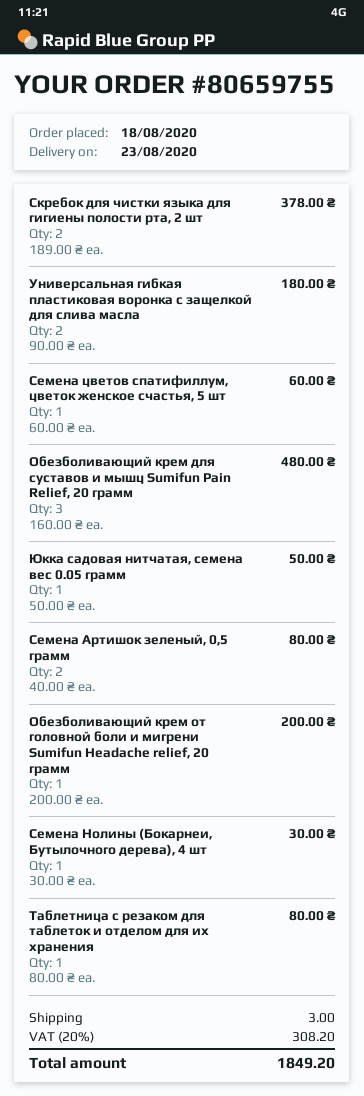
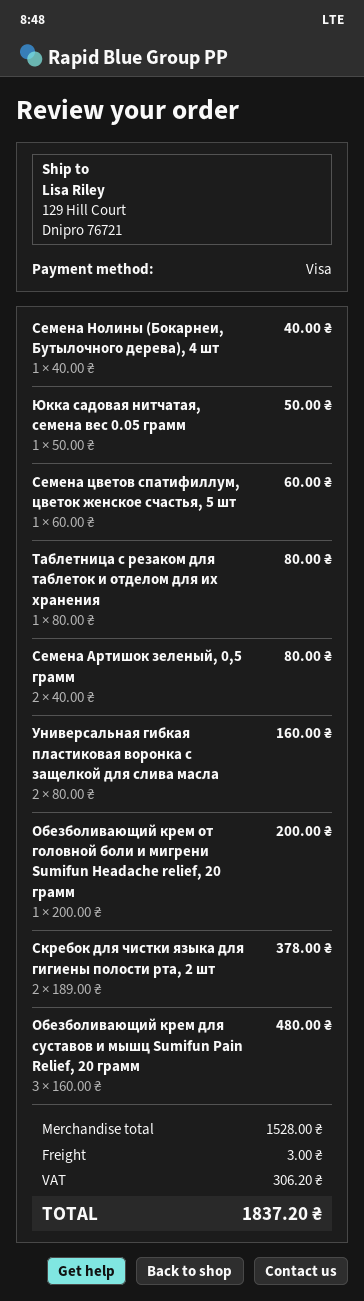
Универсальная гибкая пластиковая воронка с защелкой для слива масла: 2 x 90.00 = 180.00 -> 2 x 80.00 = 160.00
Семена Нолины (Бокарнеи, Бутылочного дерева), 4 шт: 1 x 30.00 = 30.00 -> 1 x 40.00 = 40.00
tax: 308.20 -> 306.20
total: 1849.20 -> 1837.20

